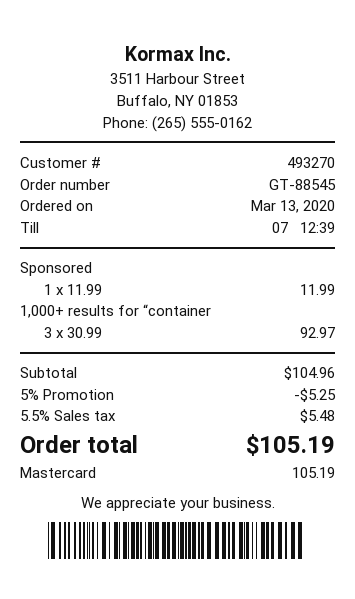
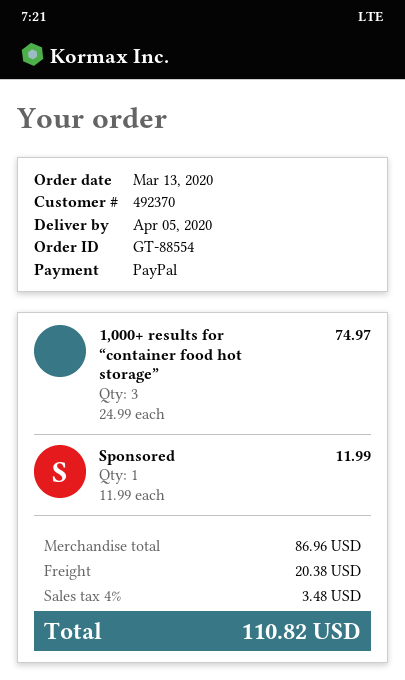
order number: GT-88545 -> GT-88554
customer number: 493270 -> 492370
payment method: Mastercard -> PayPal
1,000+ results for “container: 3 x 30.99 = 92.97 -> 3 x 24.99 = 74.97
subtotal: 104.96 -> 86.96
discount: 5% = 5.25 -> none
shipping: none -> 20.38
tax: 5.5% = 5.48 -> 4% = 3.48
total: 105.19 -> 110.82

